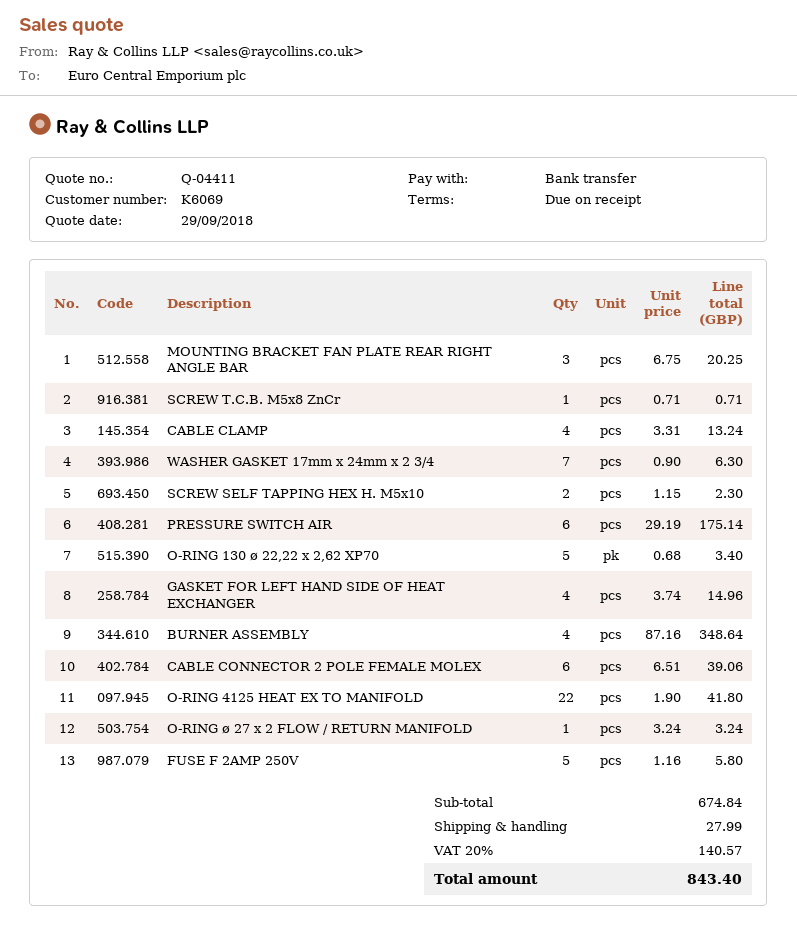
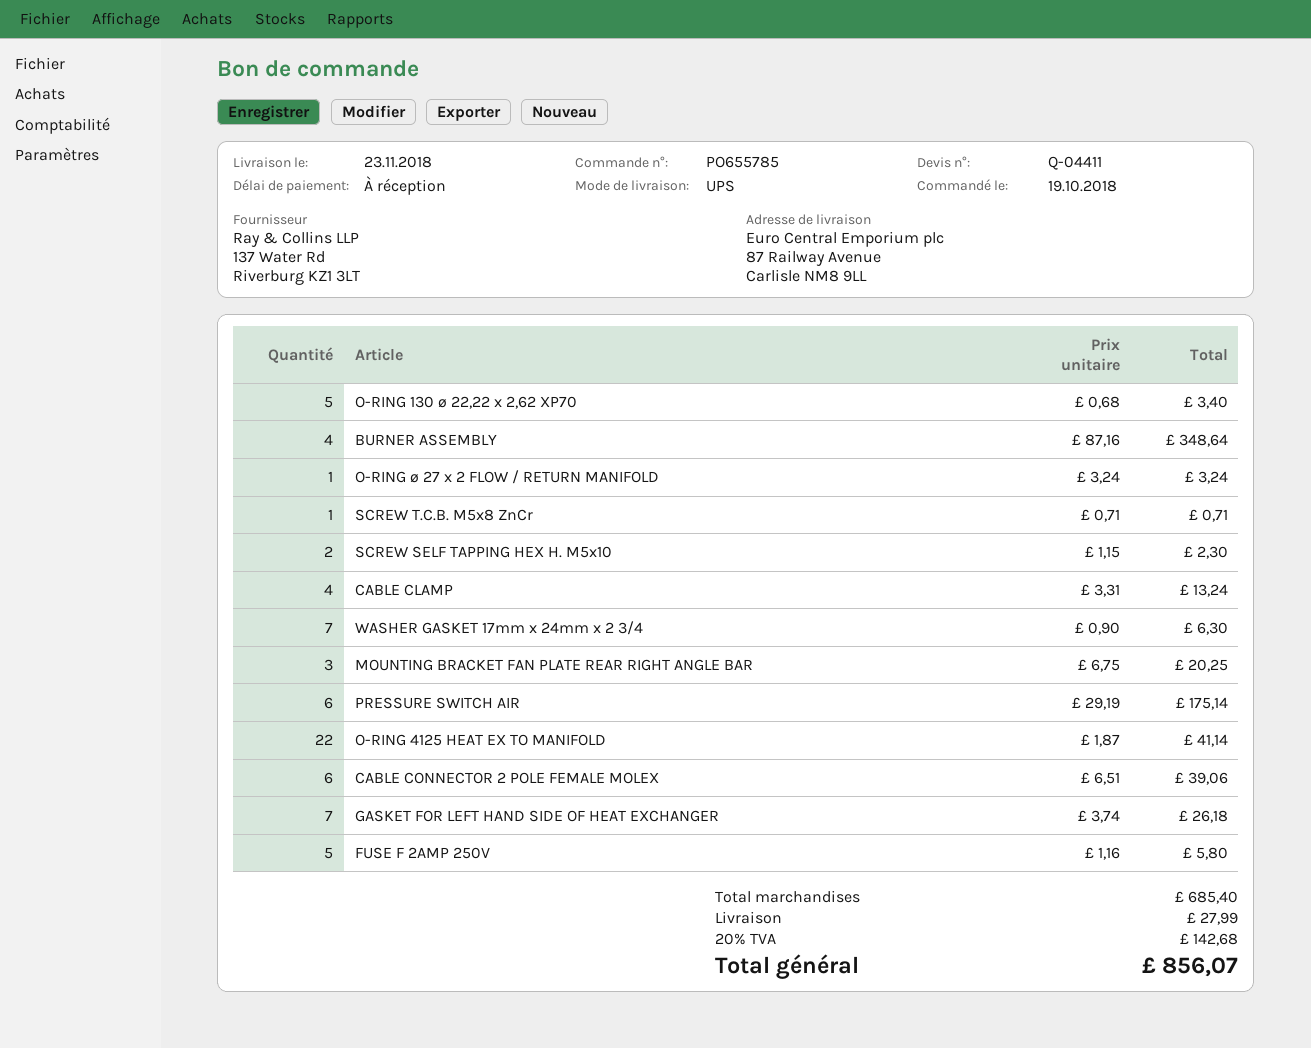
GASKET FOR LEFT HAND SIDE OF HEAT EXCHANGER: 4 x 3.74 = 14.96 -> 7 x 3.74 = 26.18
O-RING 4125 HEAT EX TO MANIFOLD: 22 x 1.90 = 41.80 -> 22 x 1.87 = 41.14
subtotal: 674.84 -> 685.40
tax: 20% = 140.57 -> 20% = 142.68
total: 843.40 -> 856.07

